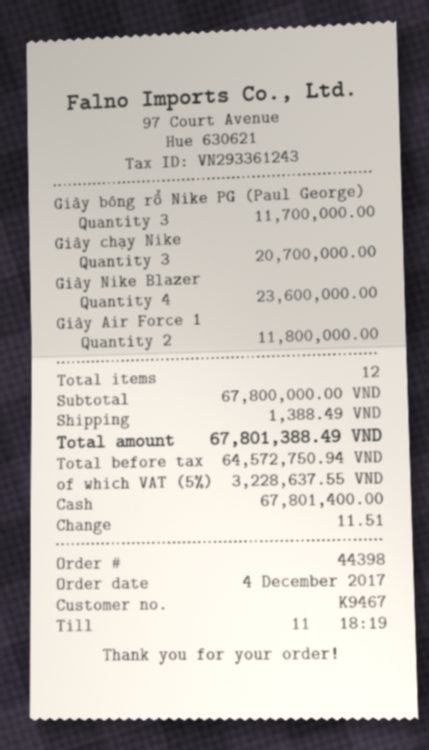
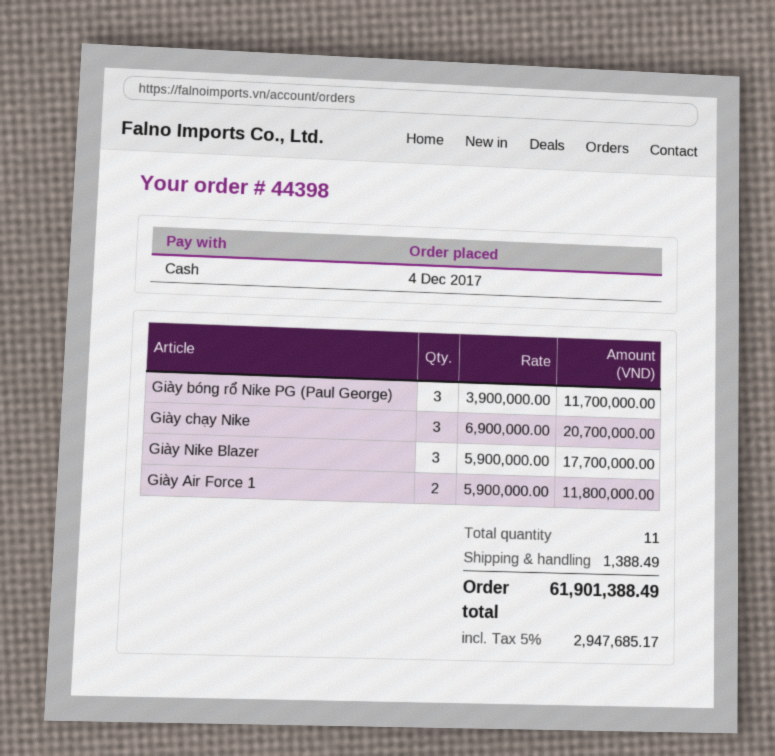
Giày Nike Blazer: 4 for 23600000.00 -> 3 for 17700000.00
total quantity: 12 -> 11
tax: 5% = 3228637.55 -> 5% = 2947685.17
total: 67801388.49 -> 61901388.49

